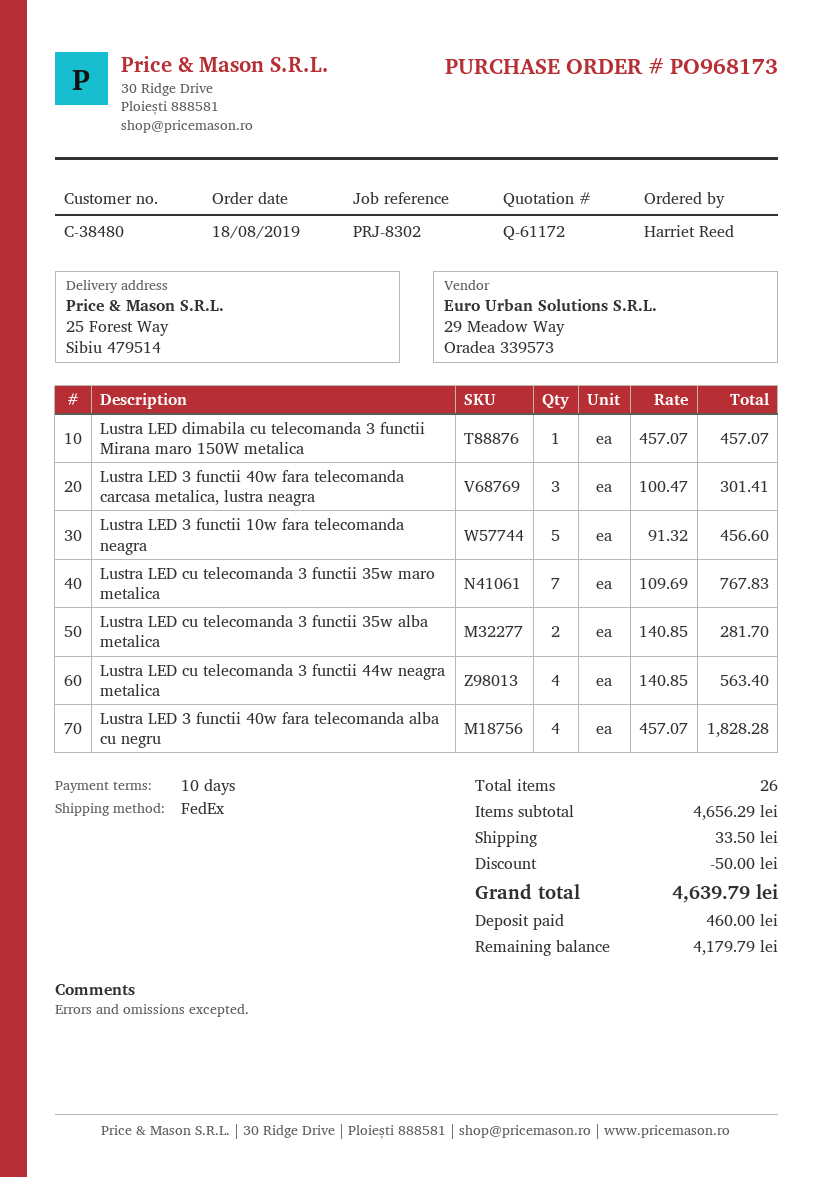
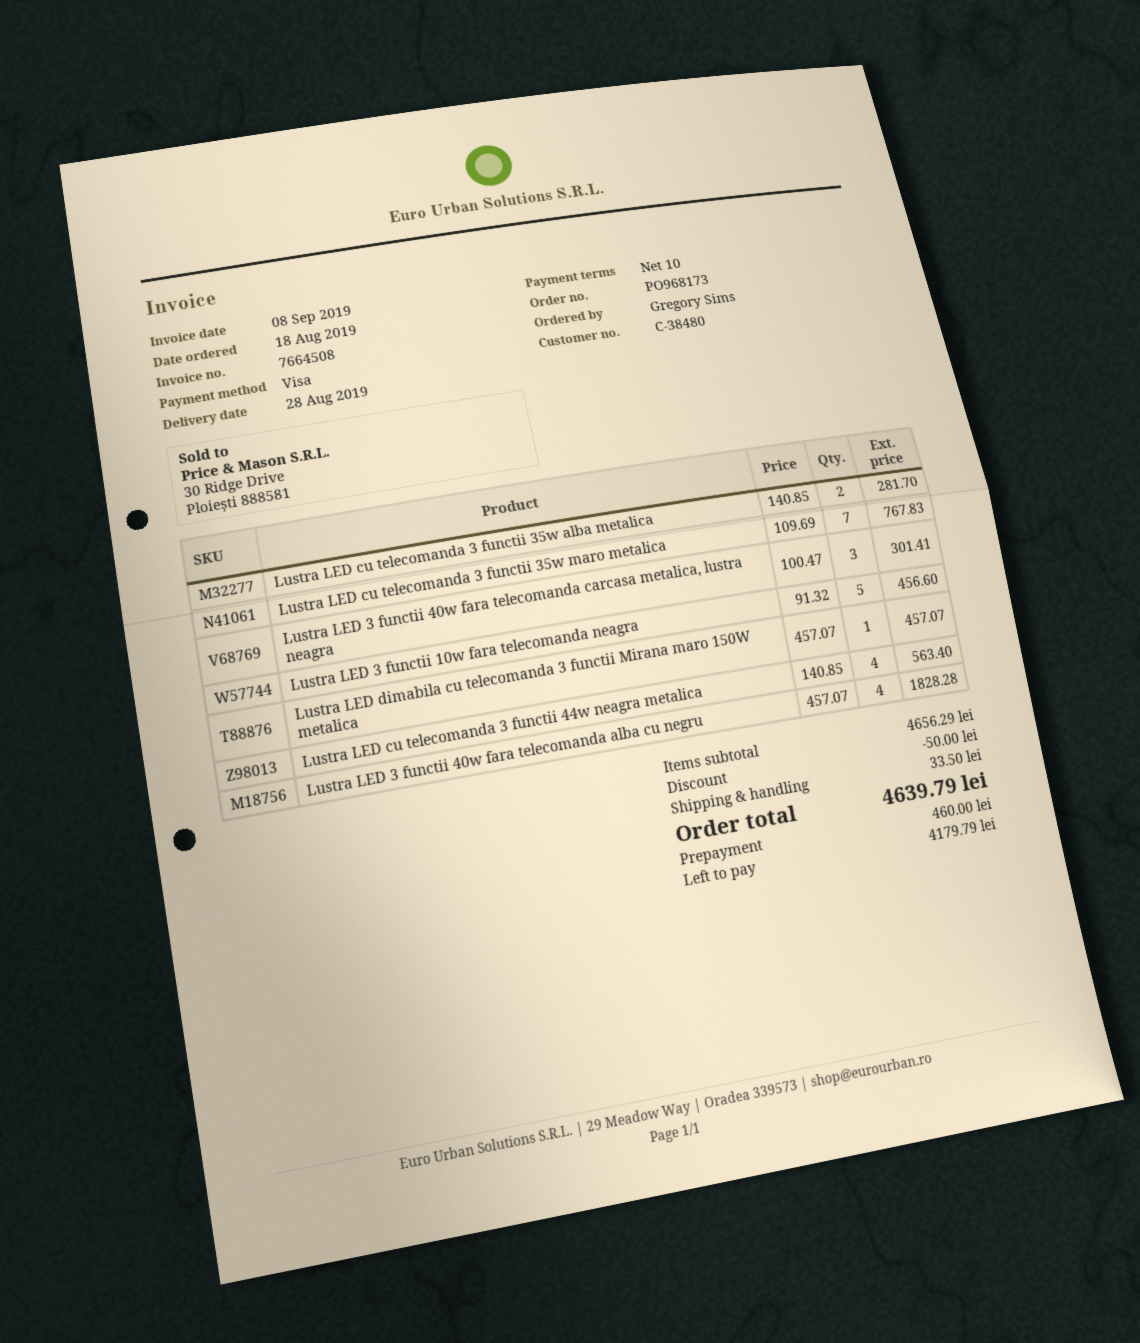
ordered by: Harriet Reed -> Gregory Sims

